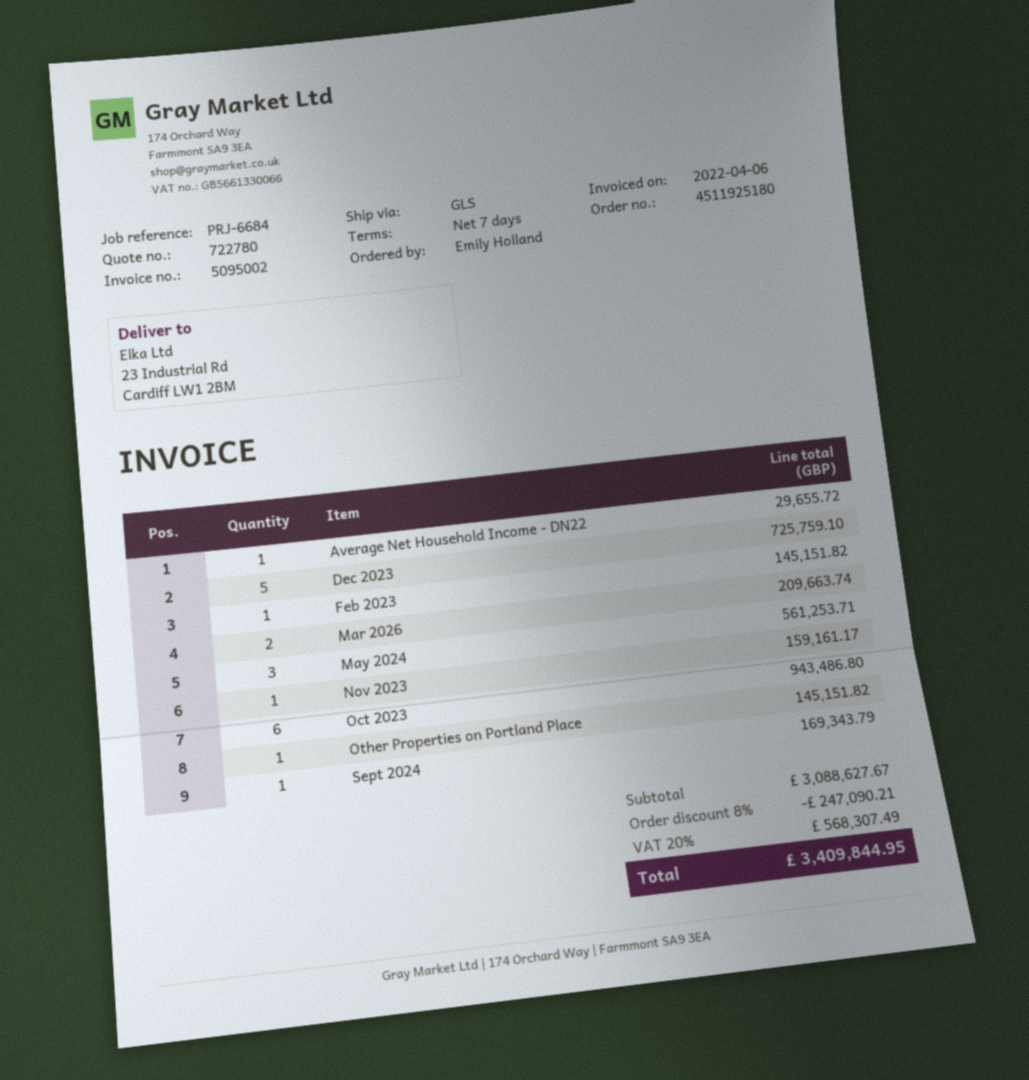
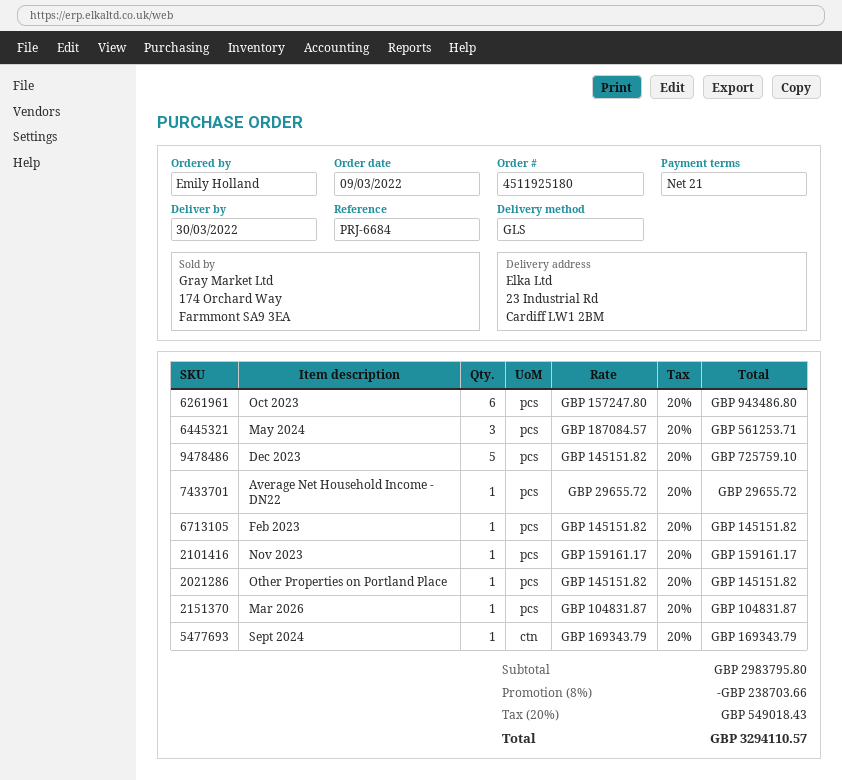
payment terms: 7 days -> 21 days
Mar 2026: 2 for 209663.74 -> 1 for 104831.87
subtotal: 3088627.67 -> 2983795.80
discount: 8% = 247090.21 -> 8% = 238703.66
tax: 20% = 568307.49 -> 20% = 549018.43
total: 3409844.95 -> 3294110.57

